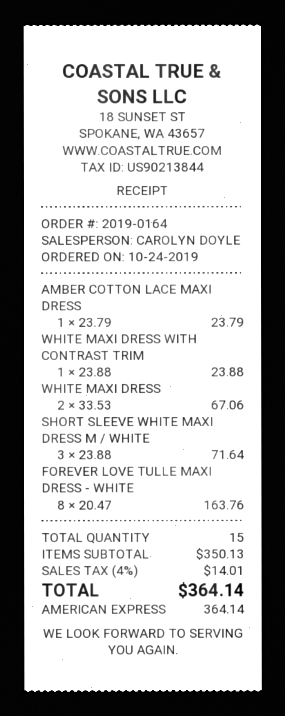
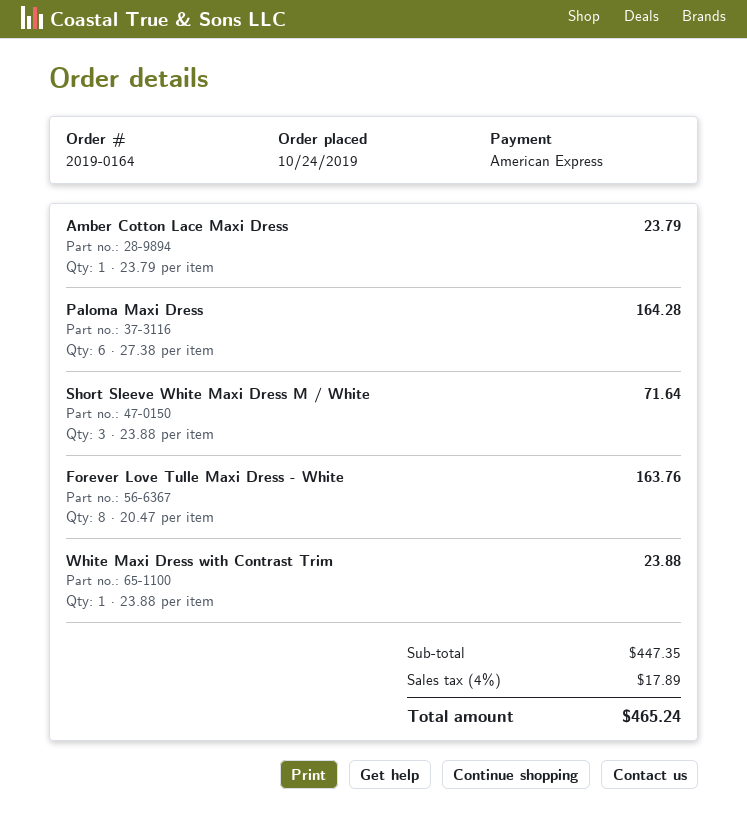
WHITE MAXI DRESS: 2 x 33.53 = 67.06 -> none
Paloma Maxi Dress: none -> 6 x 27.38 = 164.28
subtotal: 350.13 -> 447.35
tax: 4% = 14.01 -> 4% = 17.89
total: 364.14 -> 465.24

